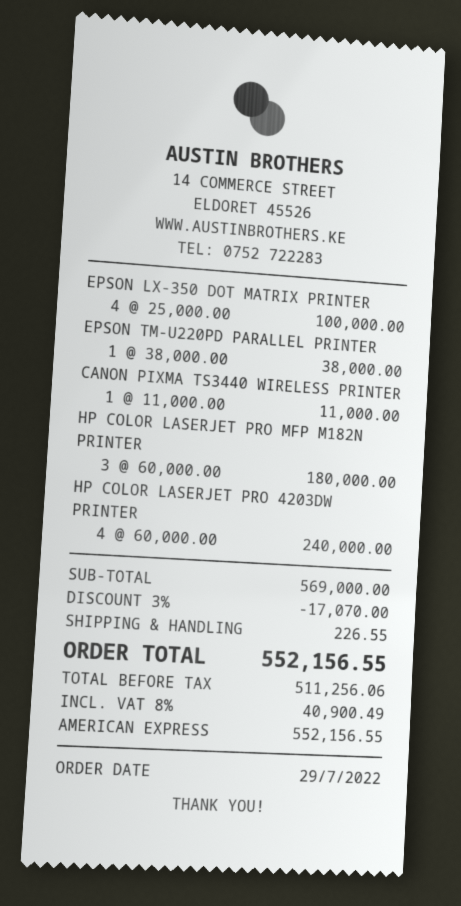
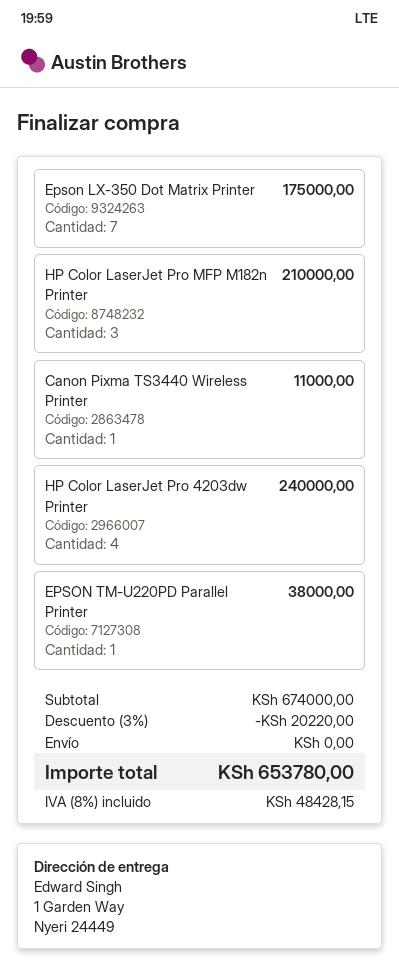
EPSON LX-350 DOT MATRIX PRINTER: 4 for 100000.00 -> 7 for 175000.00
HP COLOR LASERJET PRO MFP M182N PRINTER: 3 for 180000.00 -> 3 for 210000.00
subtotal: 569000.00 -> 674000.00
discount: 3% = 17070.00 -> 3% = 20220.00
shipping: 226.55 -> 0.00
tax: 8% = 40900.49 -> 8% = 48428.15
total: 552156.55 -> 653780.00

